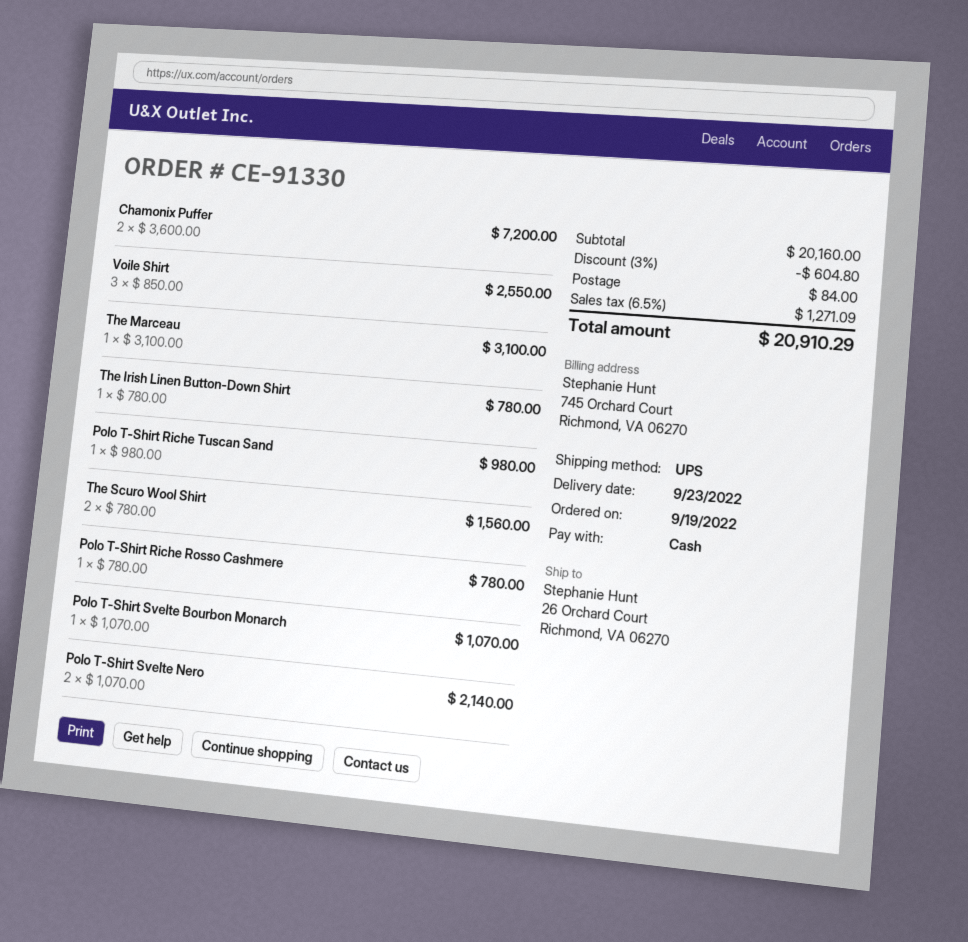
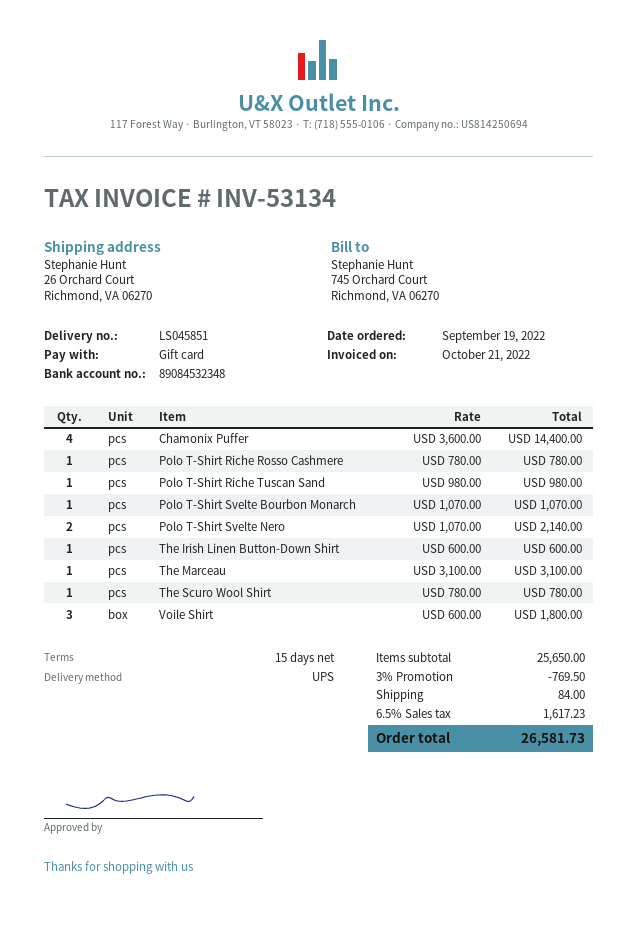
payment method: cash -> gift card
Chamonix Puffer: 2 x 3600.00 = 7200.00 -> 4 x 3600.00 = 14400.00
Voile Shirt: 3 x 850.00 = 2550.00 -> 3 x 600.00 = 1800.00
The Irish Linen Button-Down Shirt: 1 x 780.00 = 780.00 -> 1 x 600.00 = 600.00
The Scuro Wool Shirt: 2 x 780.00 = 1560.00 -> 1 x 780.00 = 780.00
subtotal: 20160.00 -> 25650.00
discount: 3% = 604.80 -> 3% = 769.50
tax: 6.5% = 1271.09 -> 6.5% = 1617.23
total: 20910.29 -> 26581.73

